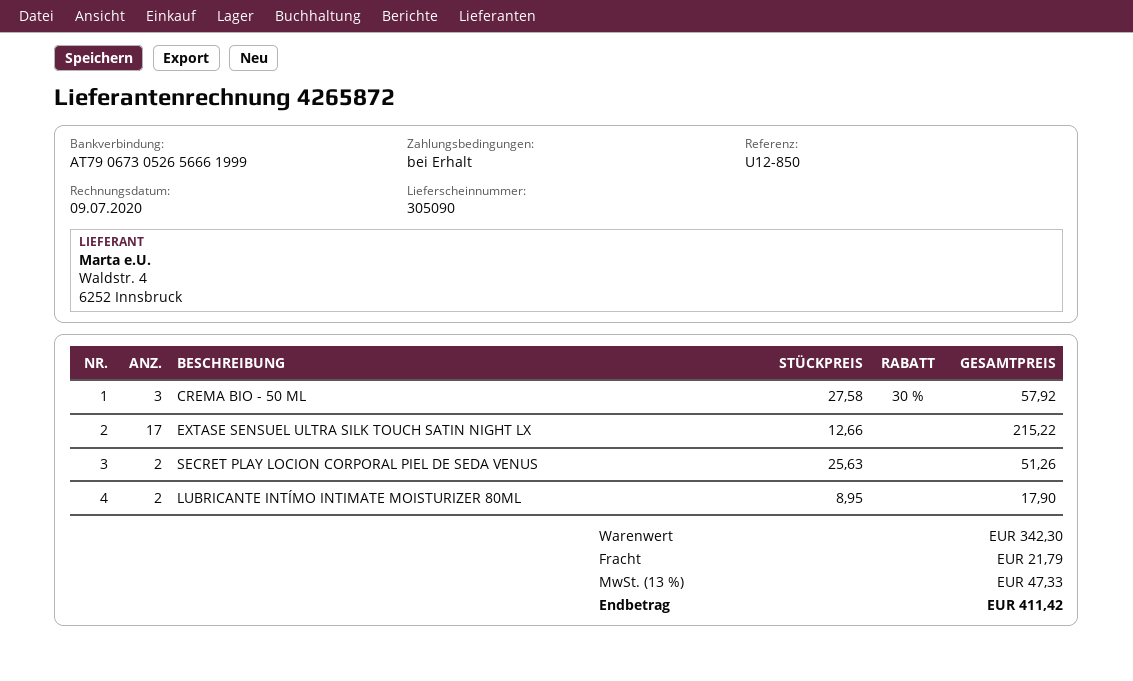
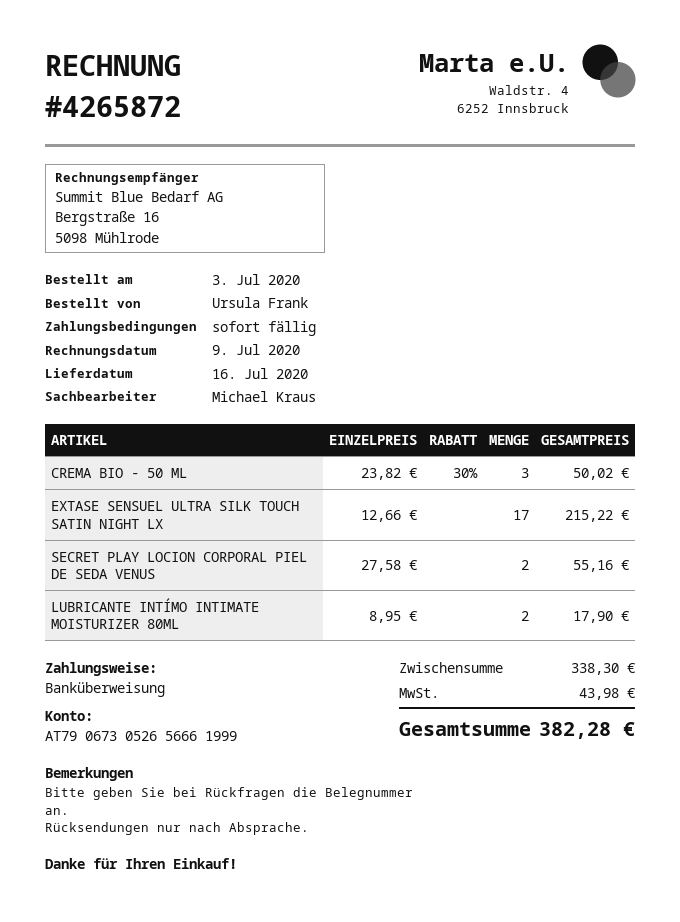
CREMA BIO - 50 ML: 3 x 27.58 - 30% = 57.92 -> 3 x 23.82 - 30% = 50.02
SECRET PLAY LOCION CORPORAL PIEL DE SEDA VENUS: 2 x 25.63 = 51.26 -> 2 x 27.58 = 55.16
subtotal: 342.30 -> 338.30
shipping: 21.79 -> none
tax: 47.33 -> 43.98
total: 411.42 -> 382.28

